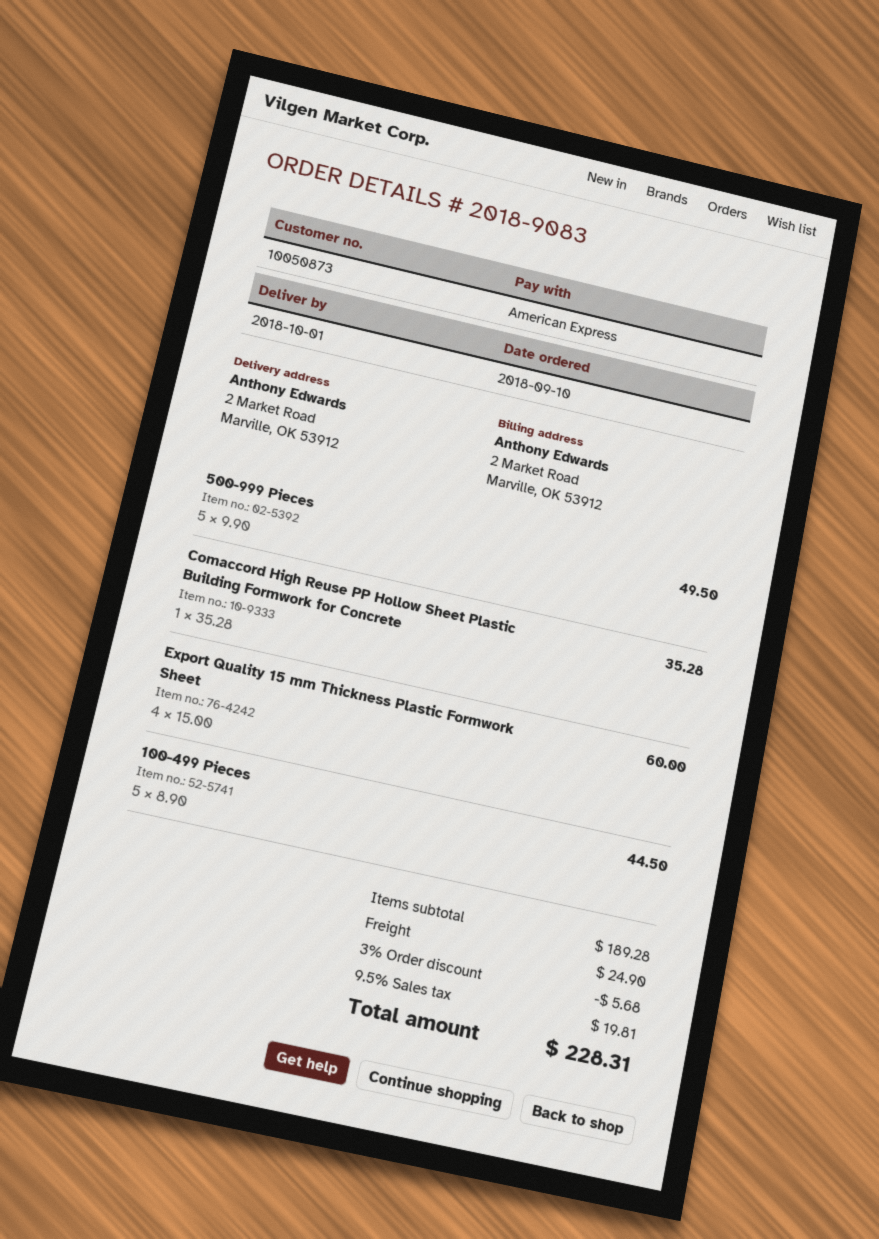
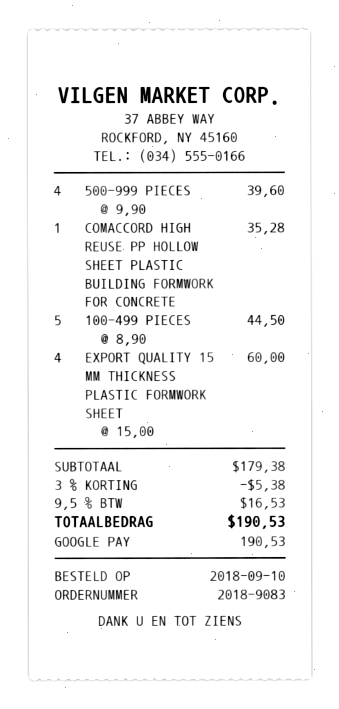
payment method: American Express -> Google Pay
500-999 Pieces: 5 x 9.90 = 49.50 -> 4 x 9.90 = 39.60
subtotal: 189.28 -> 179.38
discount: 3% = 5.68 -> 3% = 5.38
shipping: 24.90 -> none
tax: 9.5% = 19.81 -> 9.5% = 16.53
total: 228.31 -> 190.53

